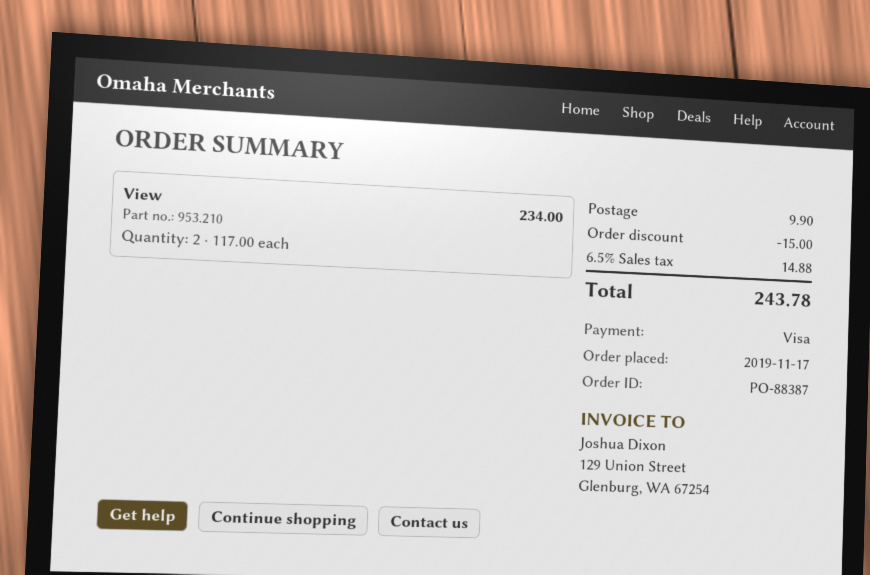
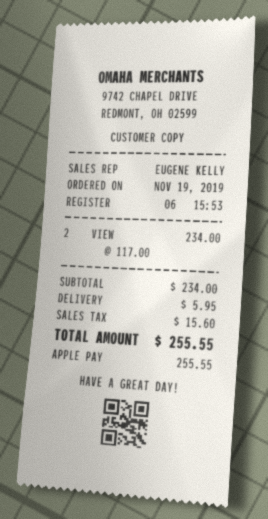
order date: 2019-11-17 -> 2019-11-19
payment method: Visa -> Apple Pay
discount: 15.00 -> none
shipping: 9.90 -> 5.95
tax: 14.88 -> 15.60
total: 243.78 -> 255.55

